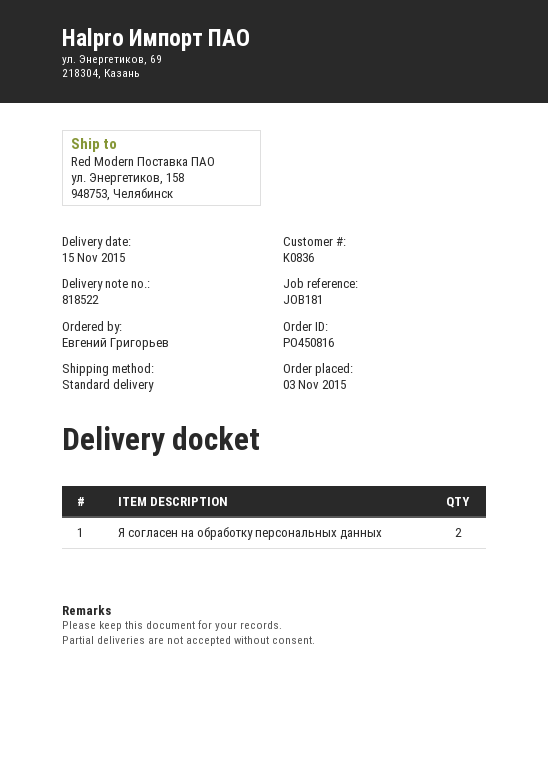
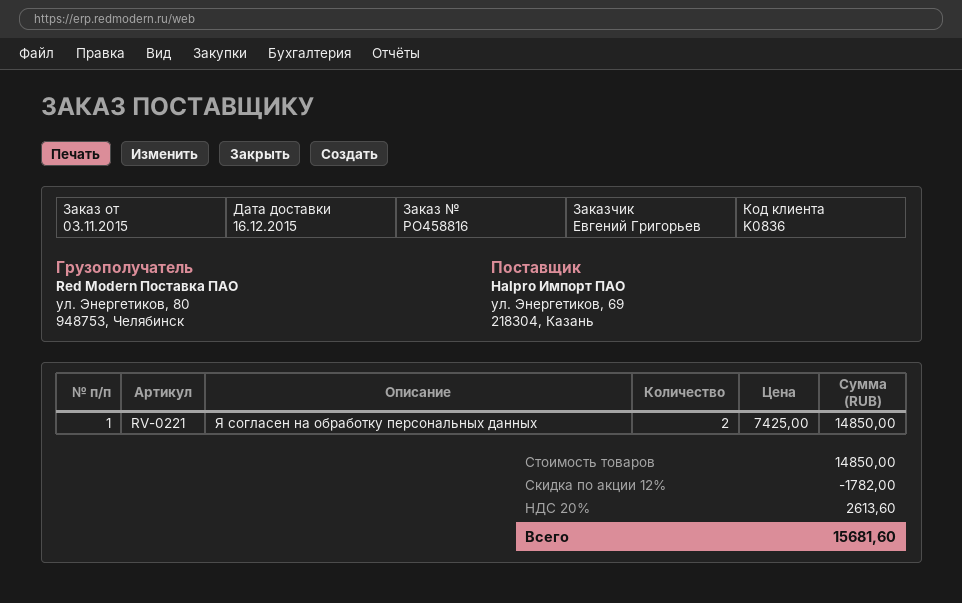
order number: PO450816 -> PO458816
delivery date: 2015-11-15 -> 2015-12-16
ship to: ул. Энергетиков, 158, 948753, Челябинск -> ул. Энергетиков, 80, 948753, Челябинск

